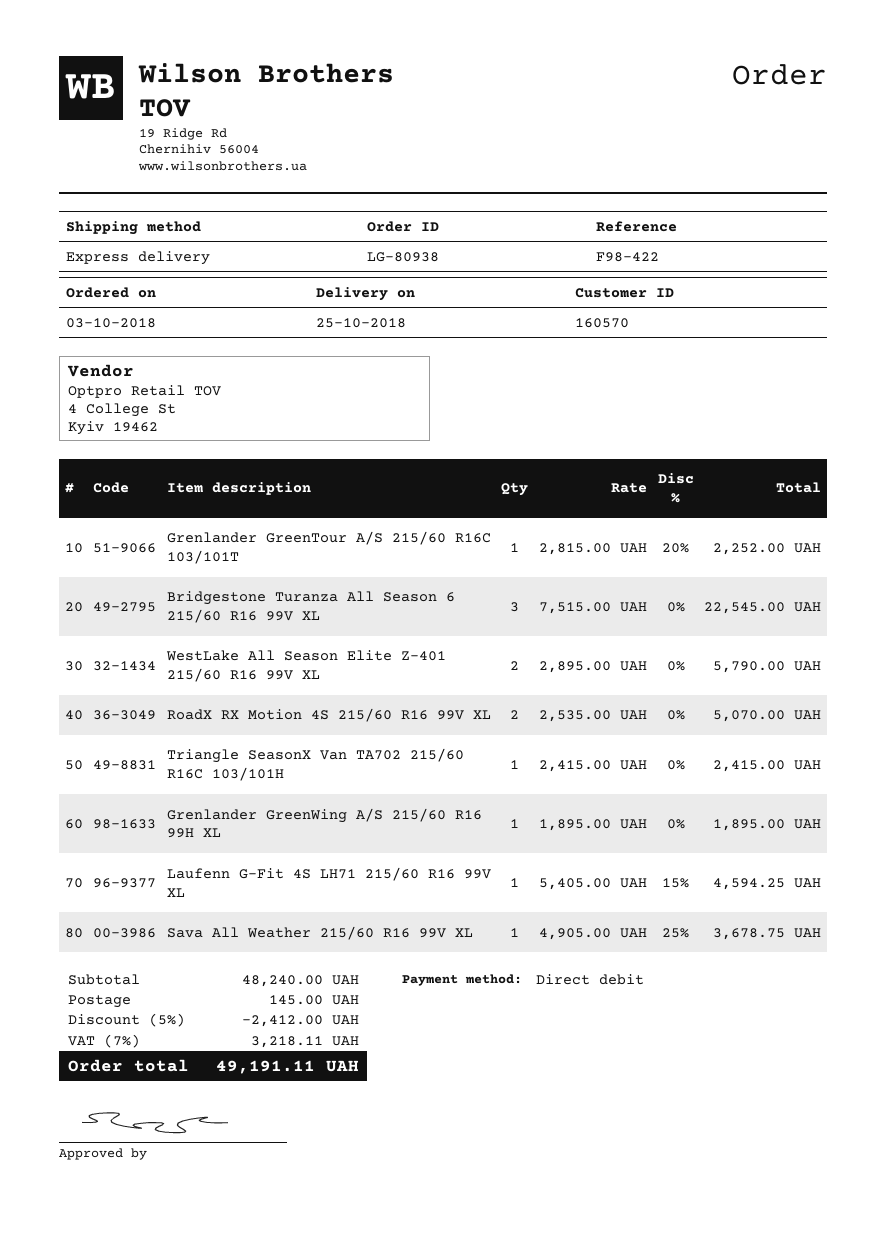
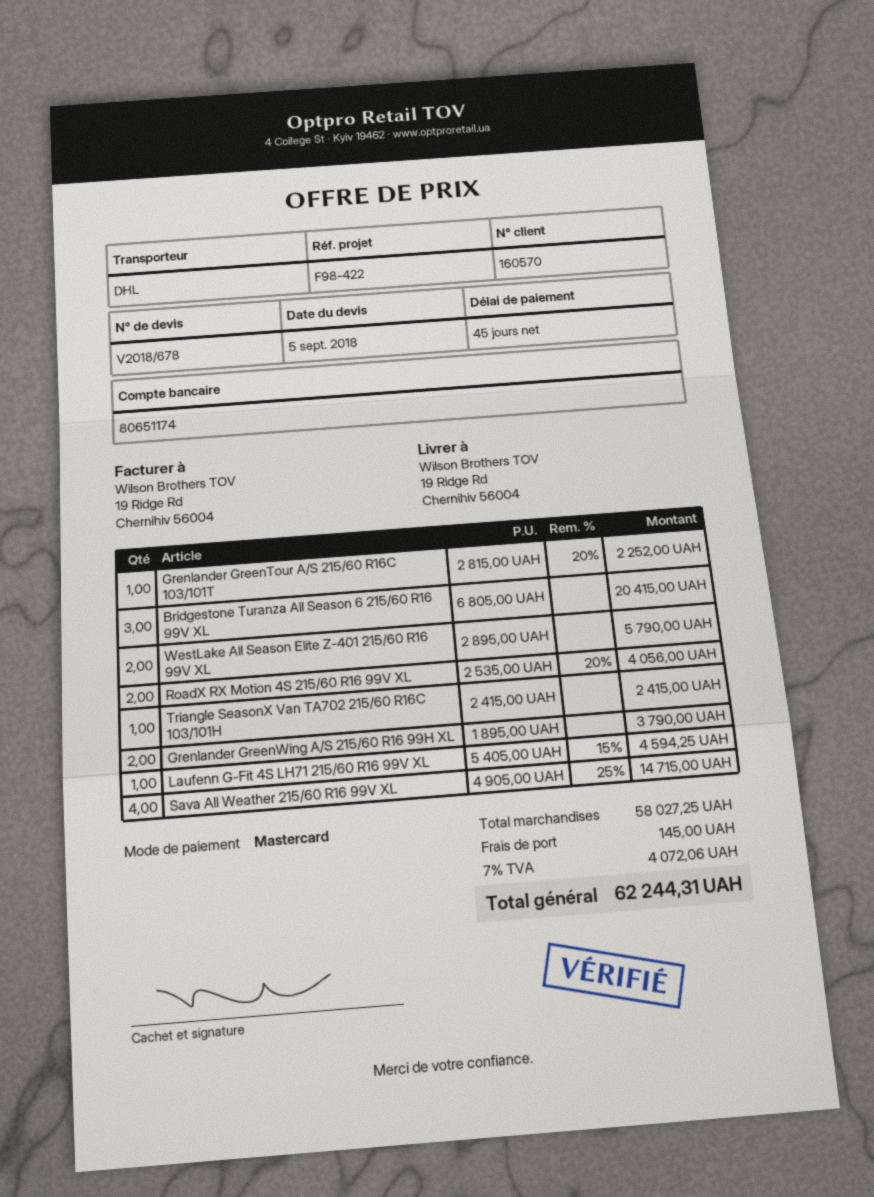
payment method: direct debit -> Mastercard
shipping method: express -> DHL
Bridgestone Turanza All Season 6 215/60 R16 99V XL: 3 x 7515.00 = 22545.00 -> 3 x 6805.00 = 20415.00
RoadX RX Motion 4S 215/60 R16 99V XL: 2 x 2535.00 = 5070.00 -> 2 x 2535.00 - 20% = 4056.00
Grenlander GreenWing A/S 215/60 R16 99H XL: 1 x 1895.00 = 1895.00 -> 2 x 1895.00 = 3790.00
Sava All Weather 215/60 R16 99V XL: 1 x 4905.00 - 25% = 3678.75 -> 4 x 4905.00 - 25% = 14715.00
subtotal: 48240.00 -> 58027.25
discount: 5% = 2412.00 -> none
tax: 7% = 3218.11 -> 7% = 4072.06
total: 49191.11 -> 62244.31

